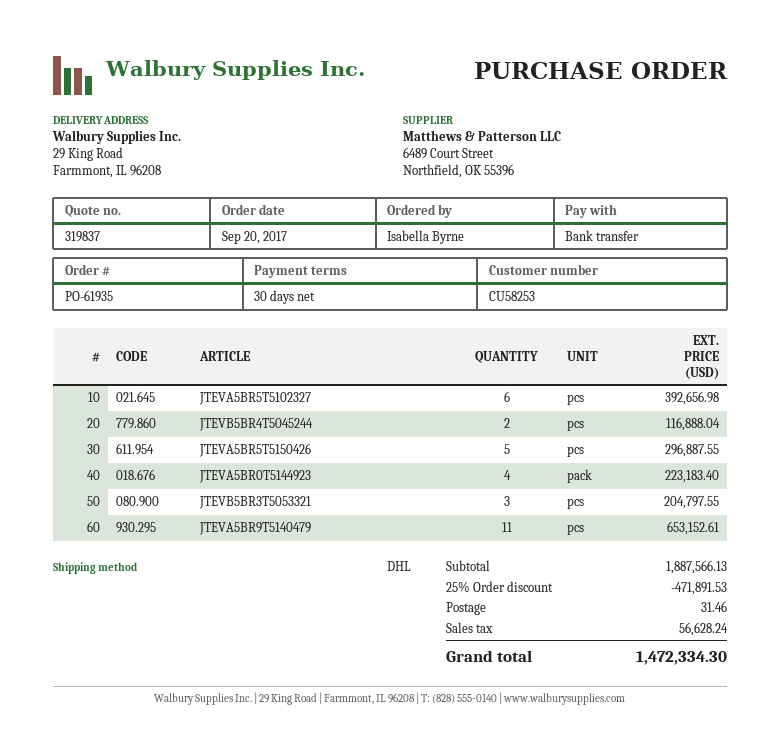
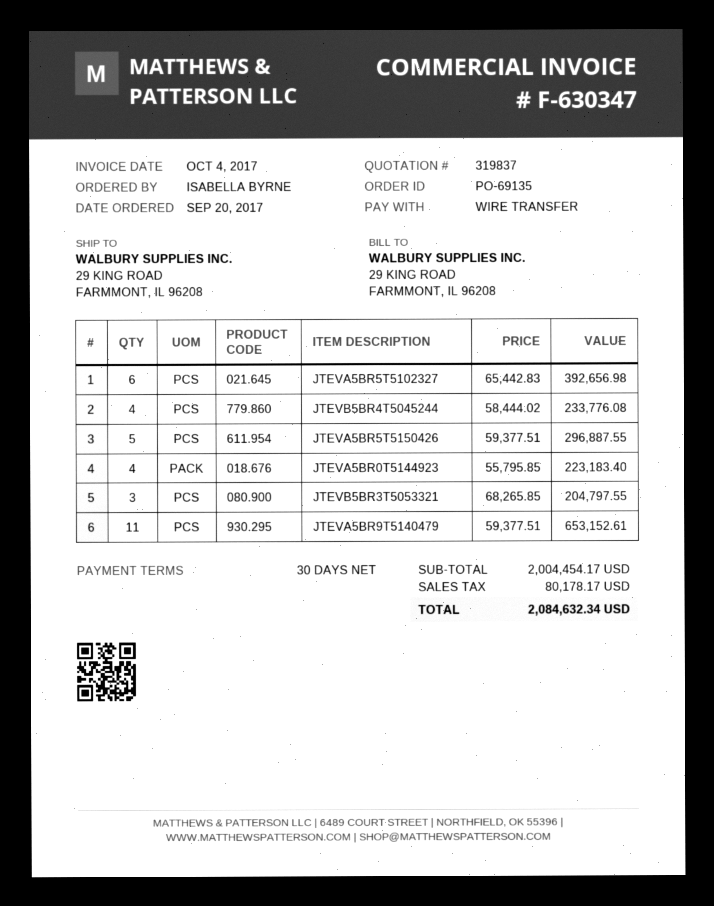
order number: PO-61935 -> PO-69135
JTEVB5BR4T5045244: 2 for 116888.04 -> 4 for 233776.08
subtotal: 1887566.13 -> 2004454.17
discount: 25% = 471891.53 -> none
shipping: 31.46 -> none
tax: 56628.24 -> 80178.17
total: 1472334.30 -> 2084632.34

